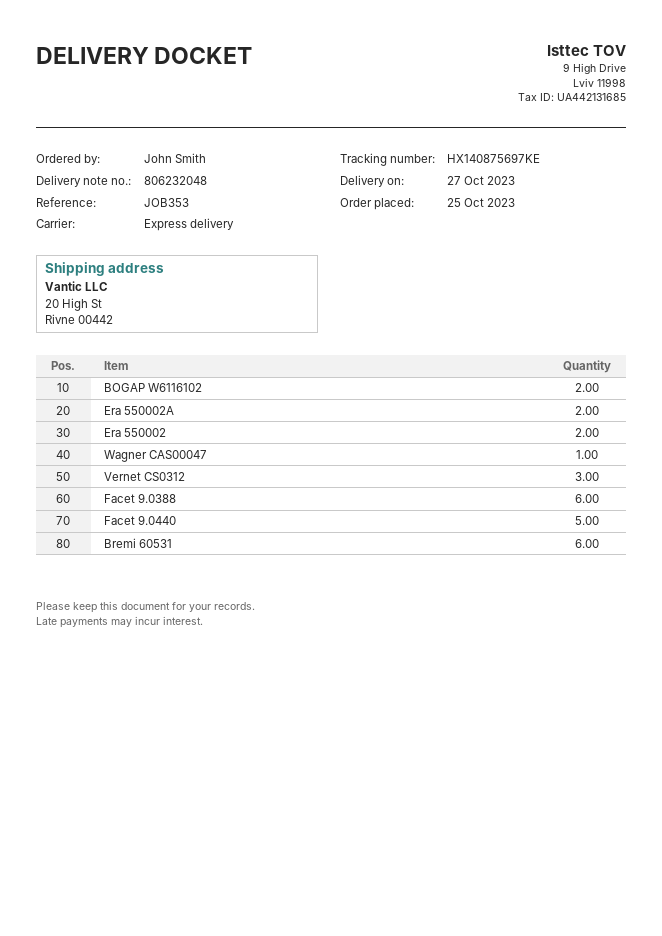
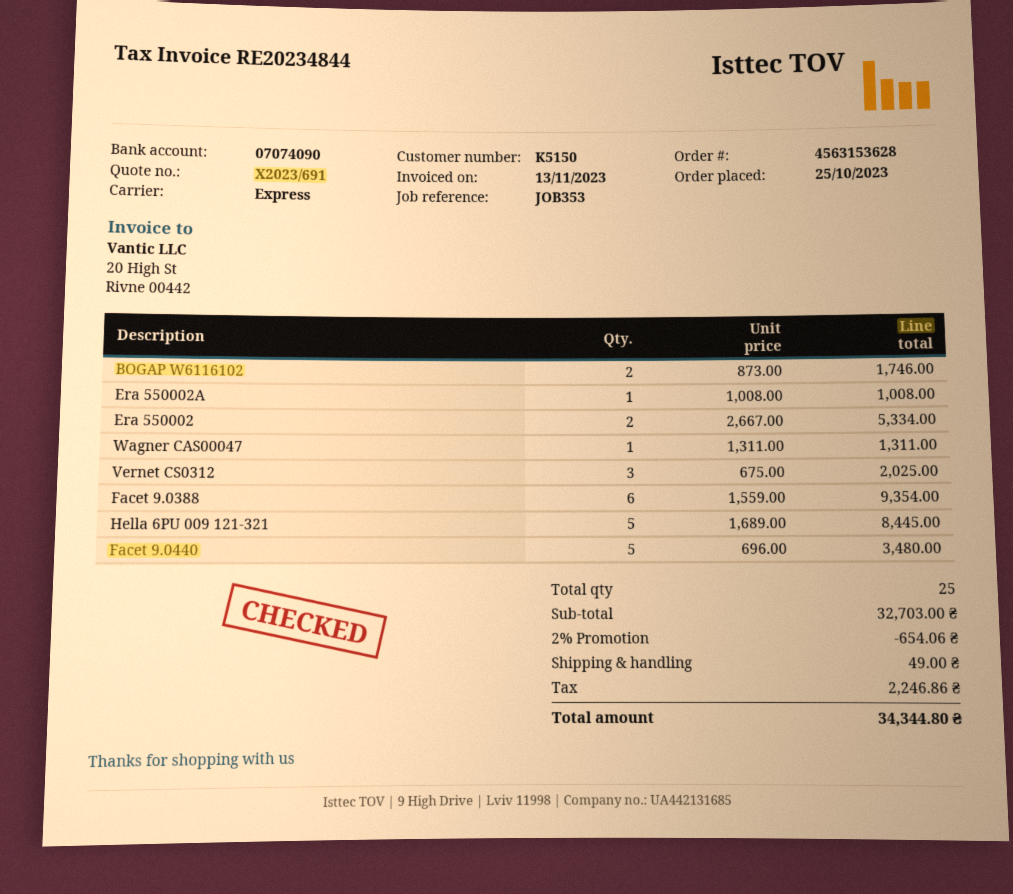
Era 550002A: 2 -> 1
Bremi 60531: 6 -> none
Hella 6PU 009 121-321: none -> 5

